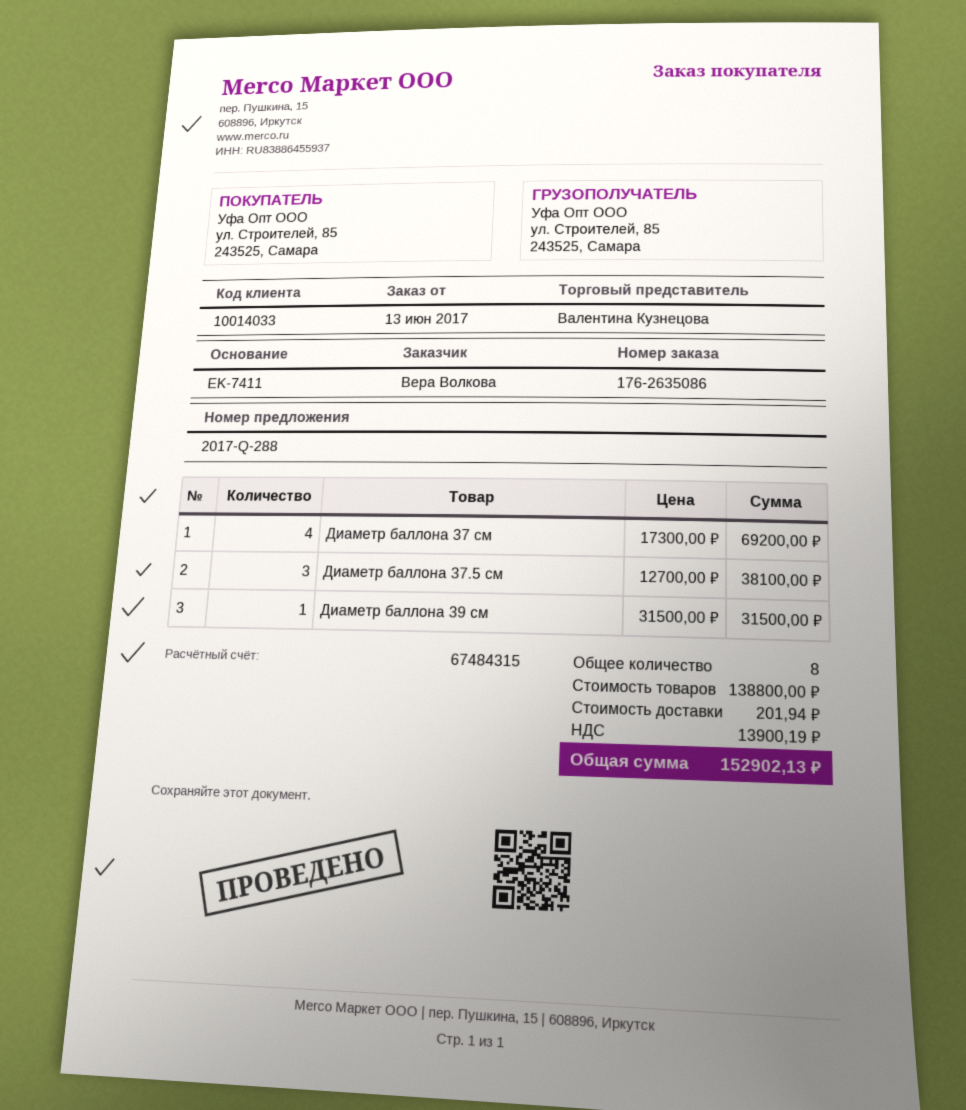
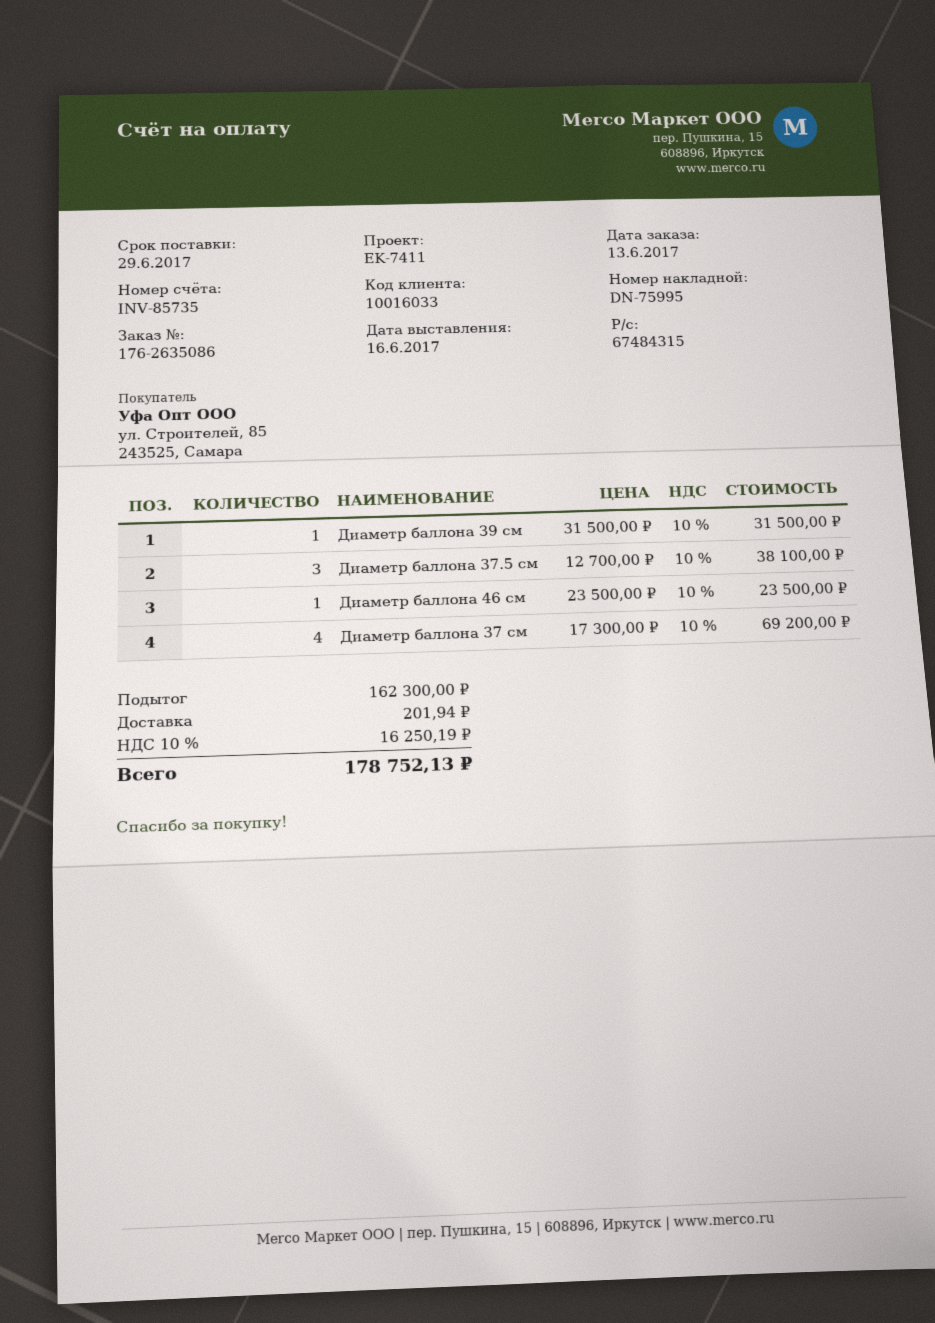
customer number: 10014033 -> 10016033
Диаметр баллона 46 см: none -> 1 x 23500.00 = 23500.00
subtotal: 138800.00 -> 162300.00
tax: 13900.19 -> 16250.19
total: 152902.13 -> 178752.13

